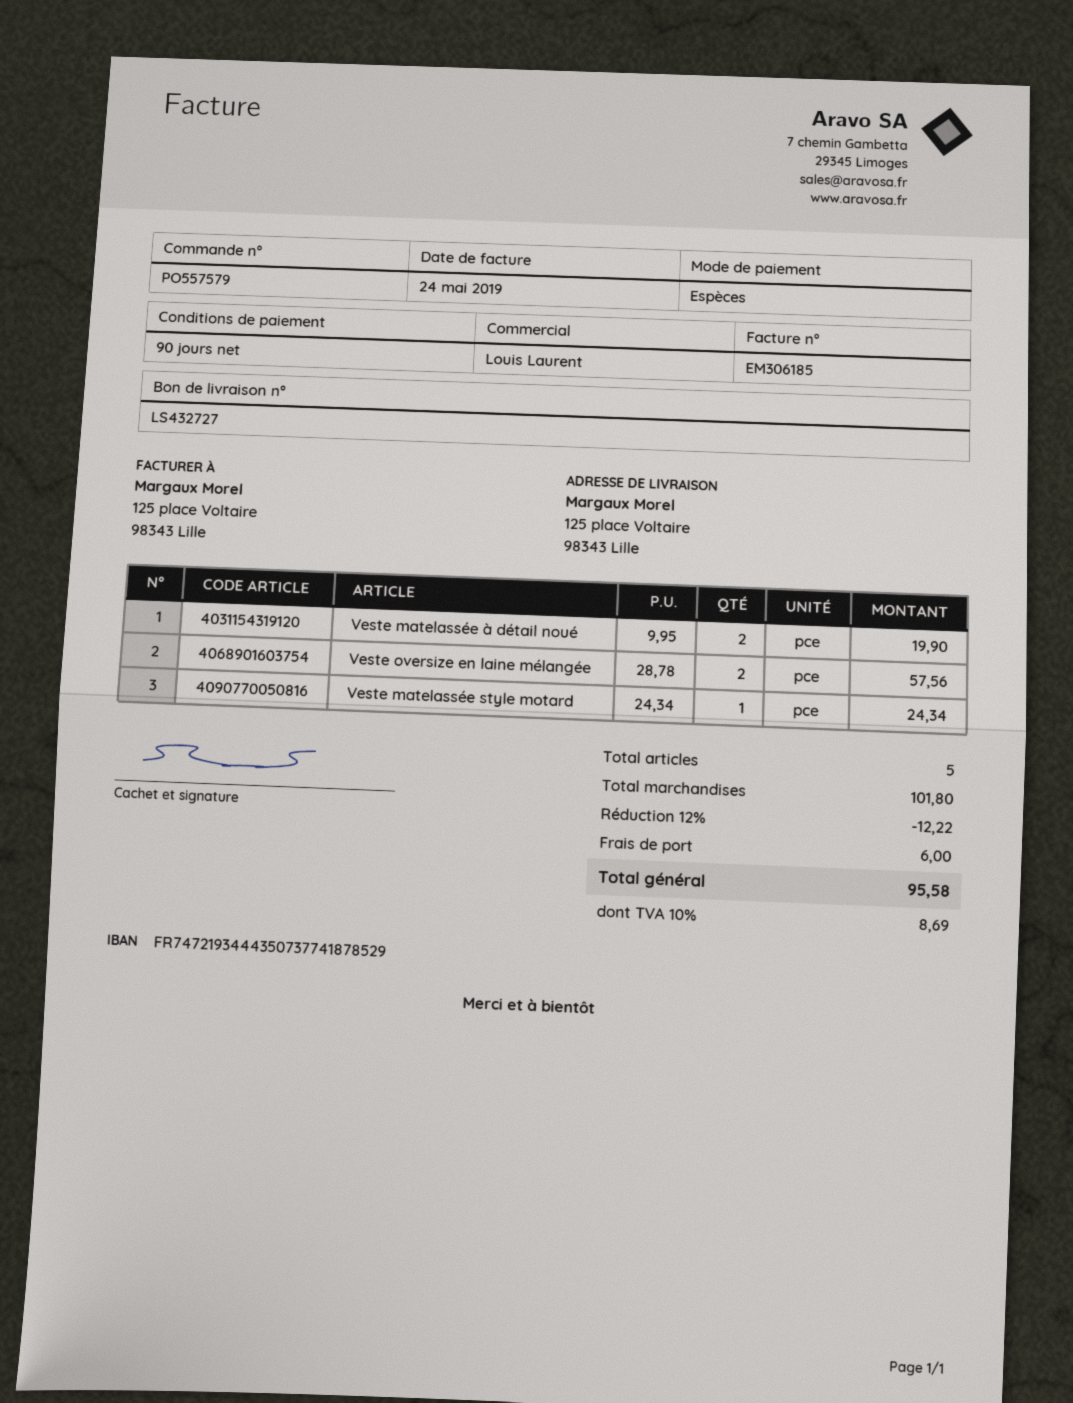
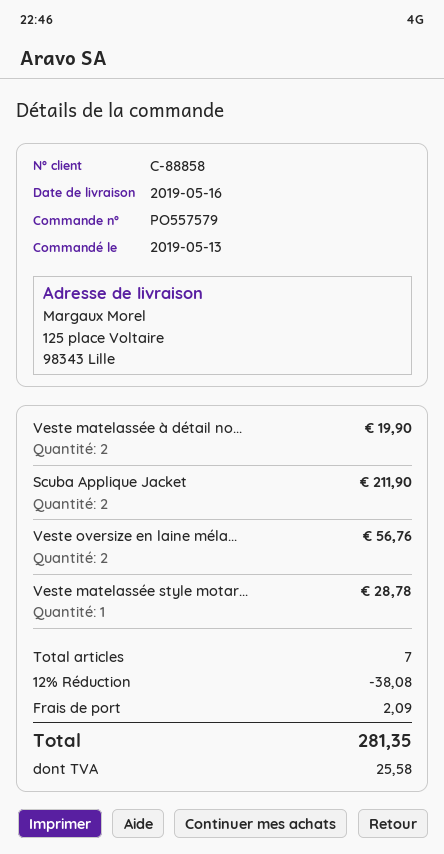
Veste oversize en laine mélangée: 2 for 57.56 -> 2 for 56.76
Veste matelassée style motard: 1 for 24.34 -> 1 for 28.78
Scuba Applique Jacket: none -> 2 for 211.90
total quantity: 5 -> 7
discount: 12% = 12.22 -> 12% = 38.08
shipping: 6.00 -> 2.09
tax: 8.69 -> 25.58
total: 95.58 -> 281.35

